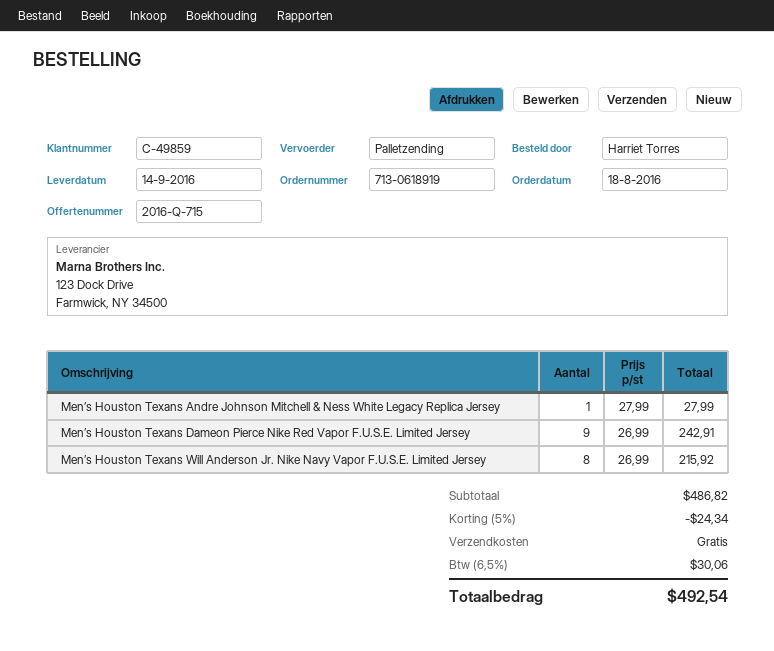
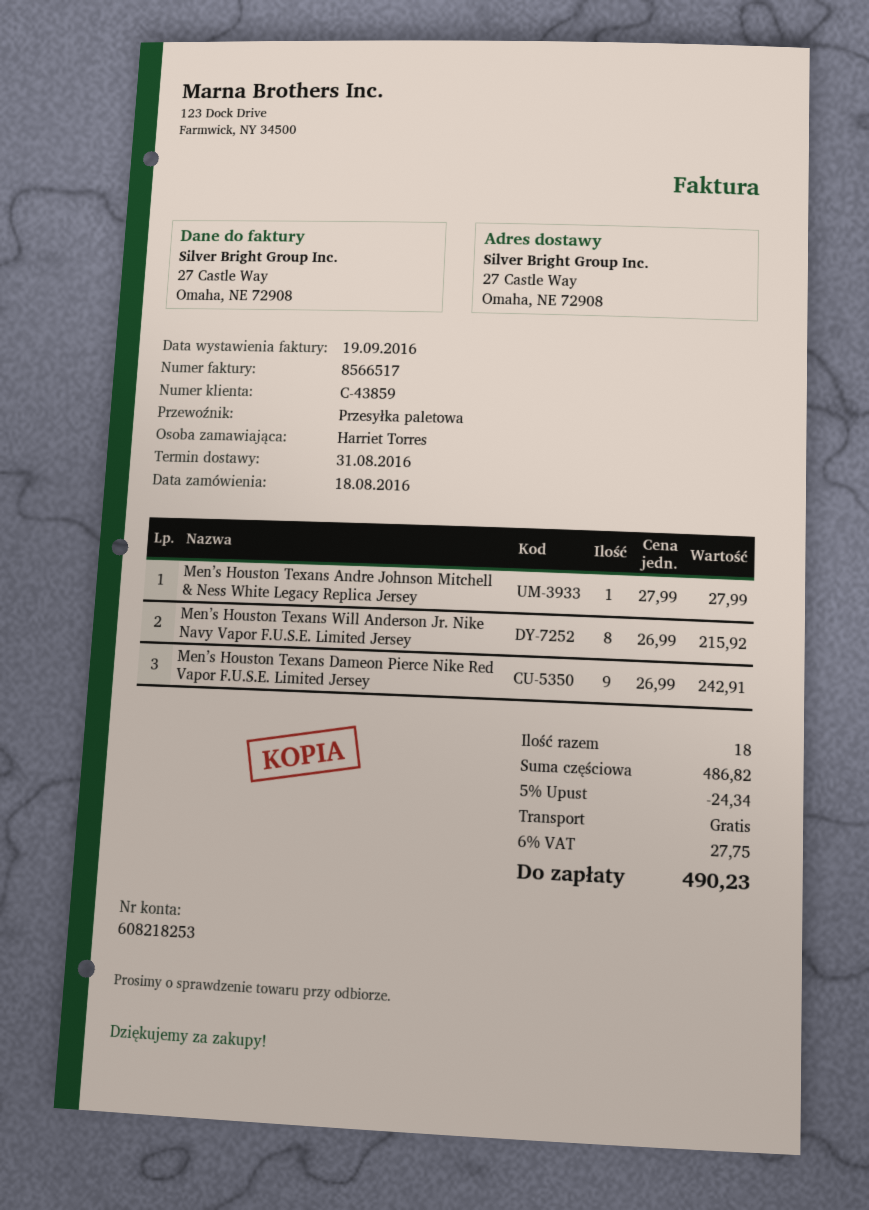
delivery date: 2016-09-14 -> 2016-08-31
customer number: C-49859 -> C-43859
tax: 6.5% = 30.06 -> 6% = 27.75
total: 492.54 -> 490.23

